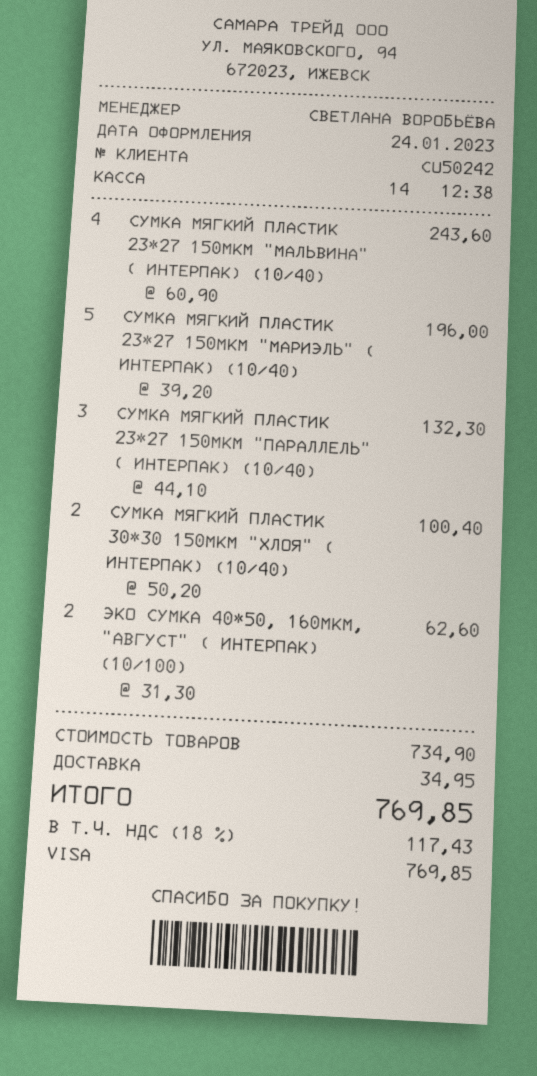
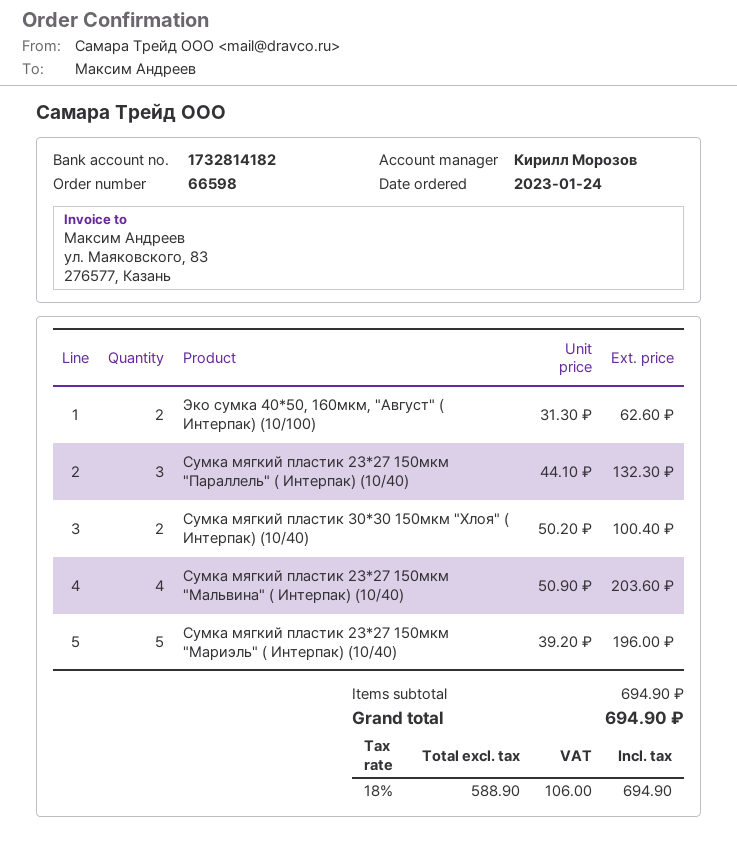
sales rep: СВЕТЛАНА ВОРОБЬЁВА -> Кирилл Морозов
СУМКА МЯГКИЙ ПЛАСТИК 23*27 150МКМ "МАЛЬВИНА" ( ИНТЕРПАК) (10/40): 4 x 60.90 = 243.60 -> 4 x 50.90 = 203.60
subtotal: 734.90 -> 694.90
shipping: 34.95 -> none
tax: 18% = 117.43 -> 18% = 106.00
total: 769.85 -> 694.90

